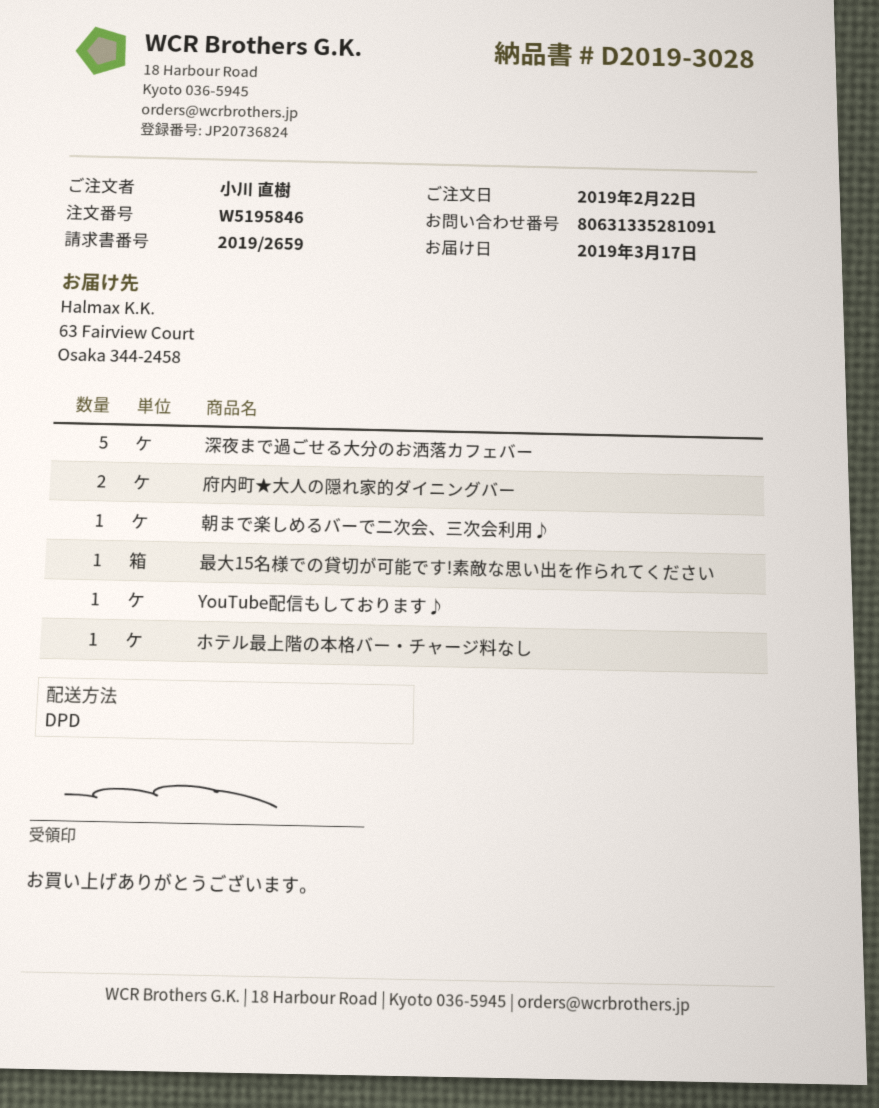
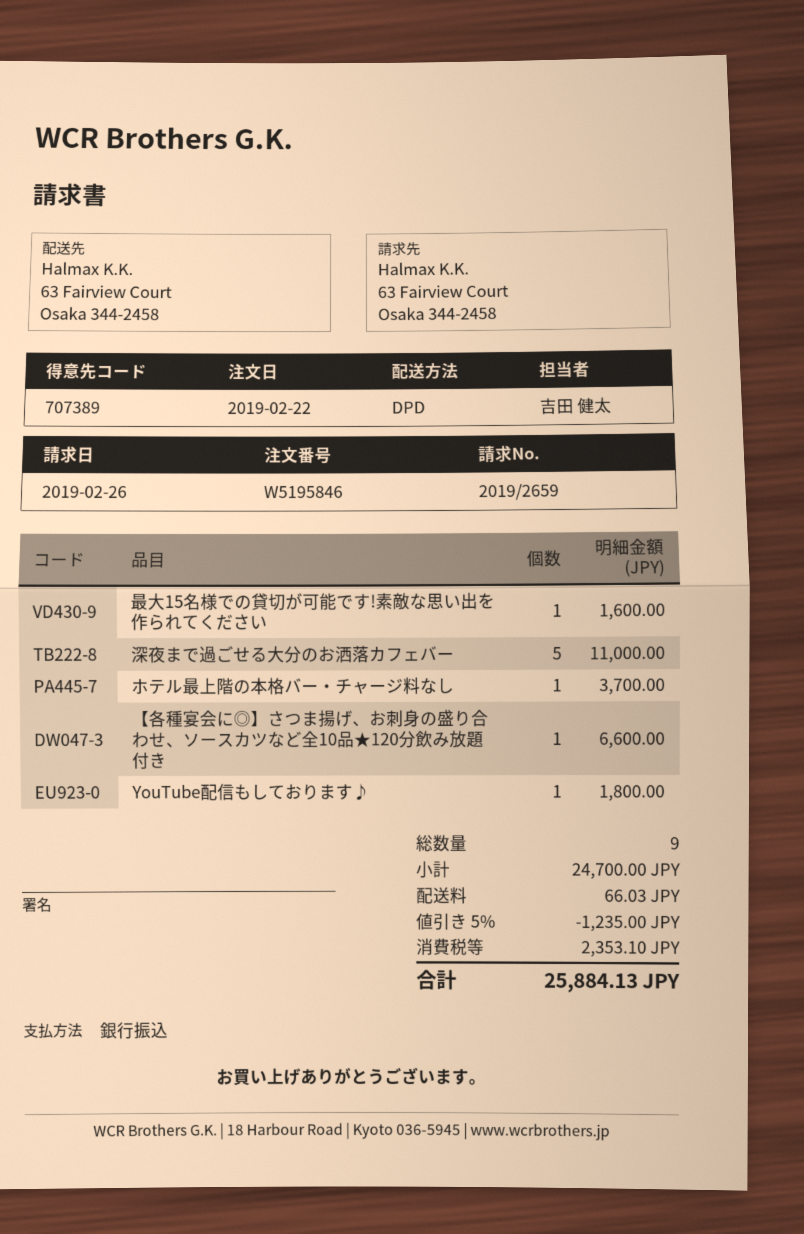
府内町★大人の隠れ家的ダイニングバー: 2 -> none
朝まで楽しめるバーで二次会、三次会利用♪: 1 -> none
【各種宴会に◎】さつま揚げ、お刺身の盛り合わせ、ソースカツなど全10品★120分飲み放題付き: none -> 1

